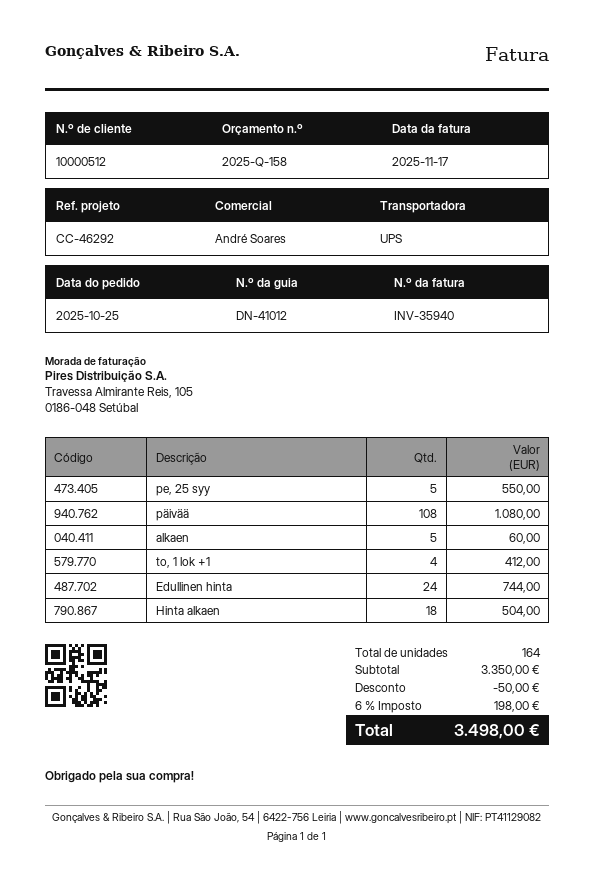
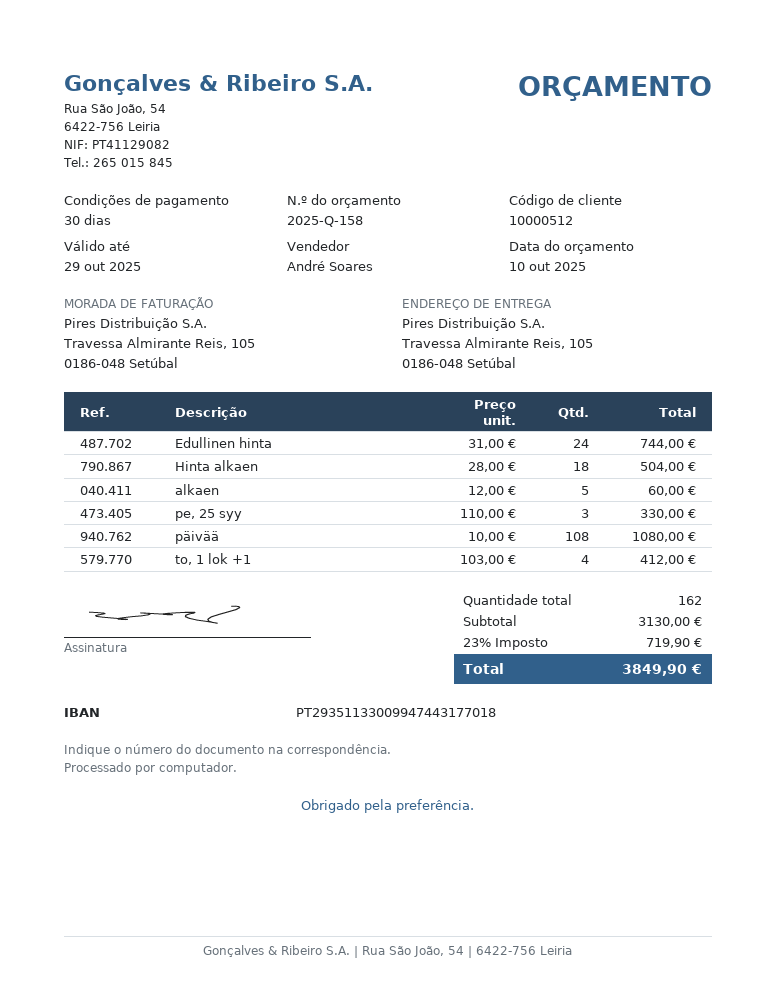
pe, 25 syy: 5 for 550.00 -> 3 for 330.00
total quantity: 164 -> 162
subtotal: 3350.00 -> 3130.00
discount: 50.00 -> none
tax: 6% = 198.00 -> 23% = 719.90
total: 3498.00 -> 3849.90

